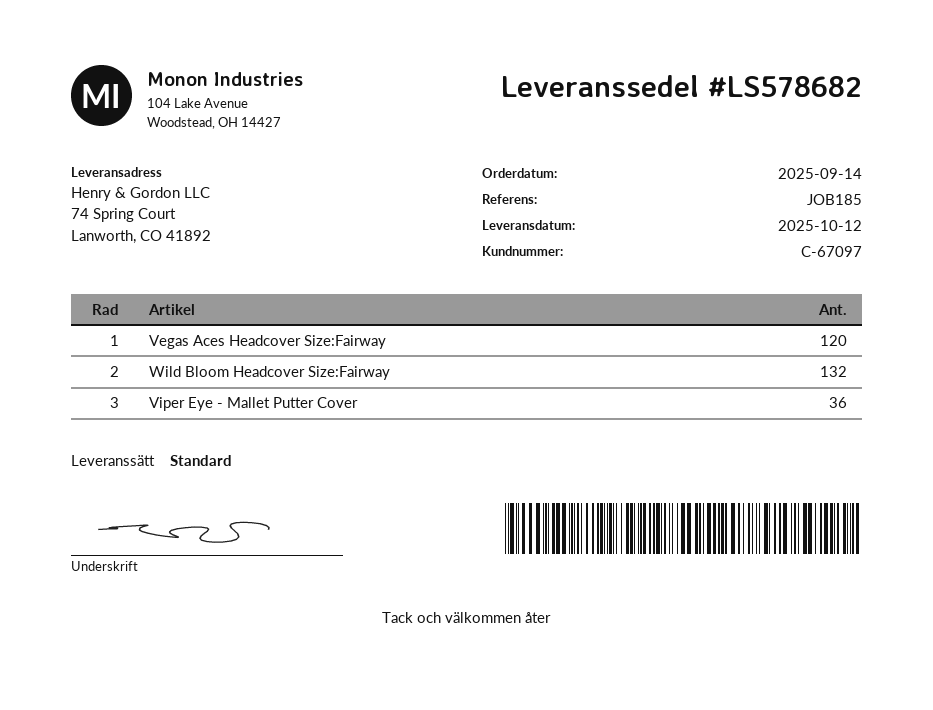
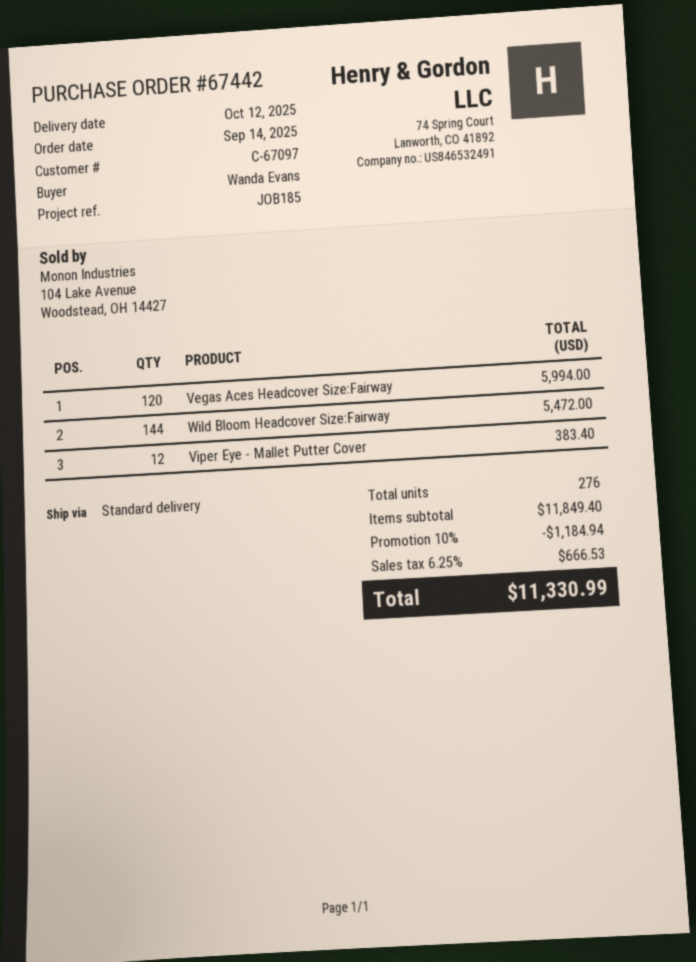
Wild Bloom Headcover Size:Fairway: 132 -> 144
Viper Eye - Mallet Putter Cover: 36 -> 12

